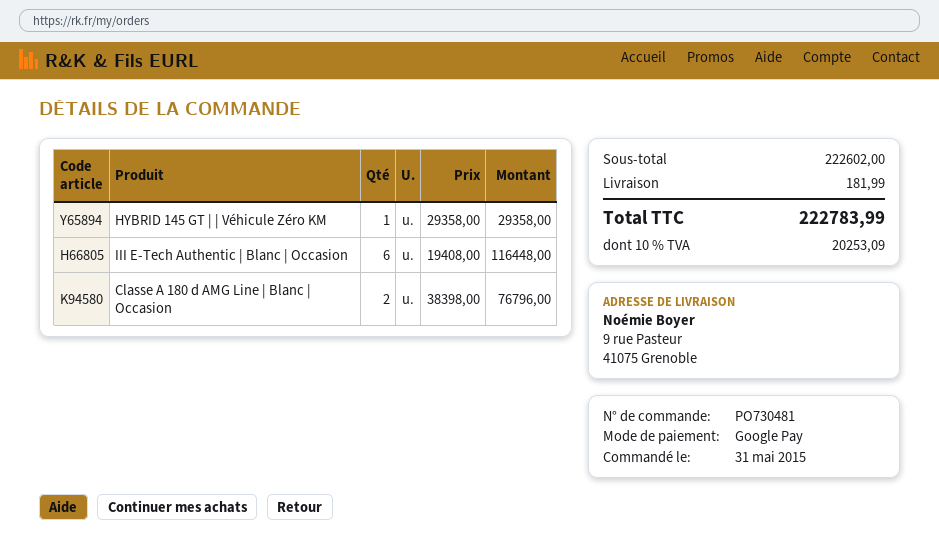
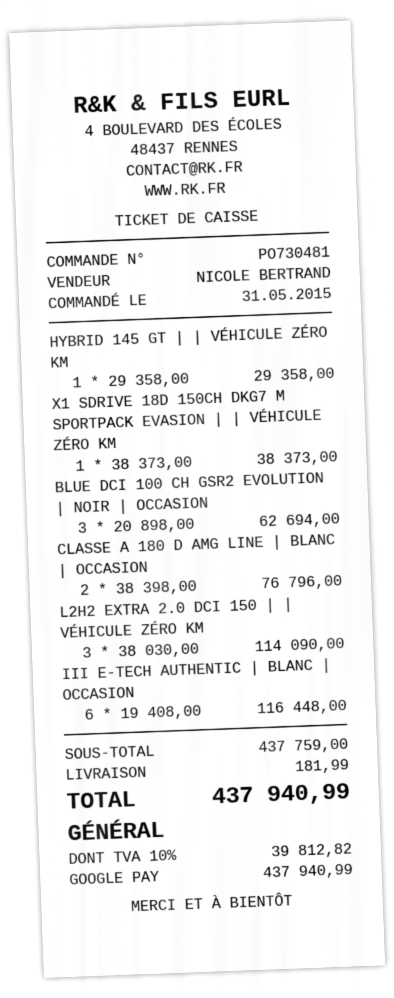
X1 SDRIVE 18D 150CH DKG7 M SPORTPACK EVASION | | VÉHICULE ZÉRO KM: none -> 1 x 38373.00 = 38373.00
BLUE DCI 100 CH GSR2 EVOLUTION | NOIR | OCCASION: none -> 3 x 20898.00 = 62694.00
L2H2 EXTRA 2.0 DCI 150 | | VÉHICULE ZÉRO KM: none -> 3 x 38030.00 = 114090.00
subtotal: 222602.00 -> 437759.00
tax: 10% = 20253.09 -> 10% = 39812.82
total: 222783.99 -> 437940.99

